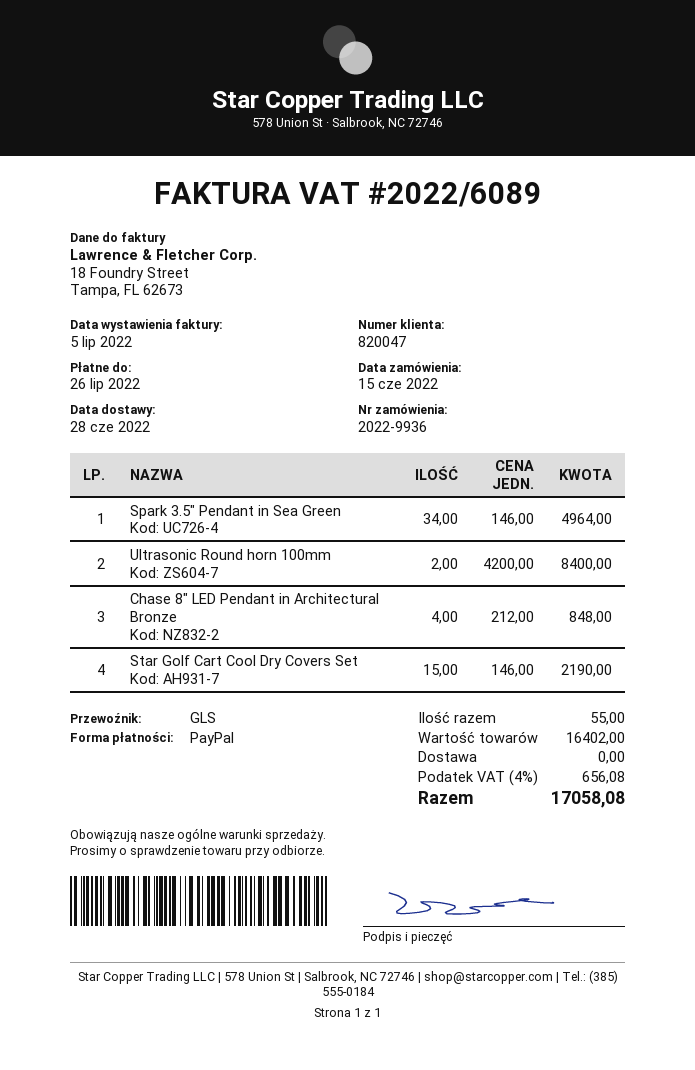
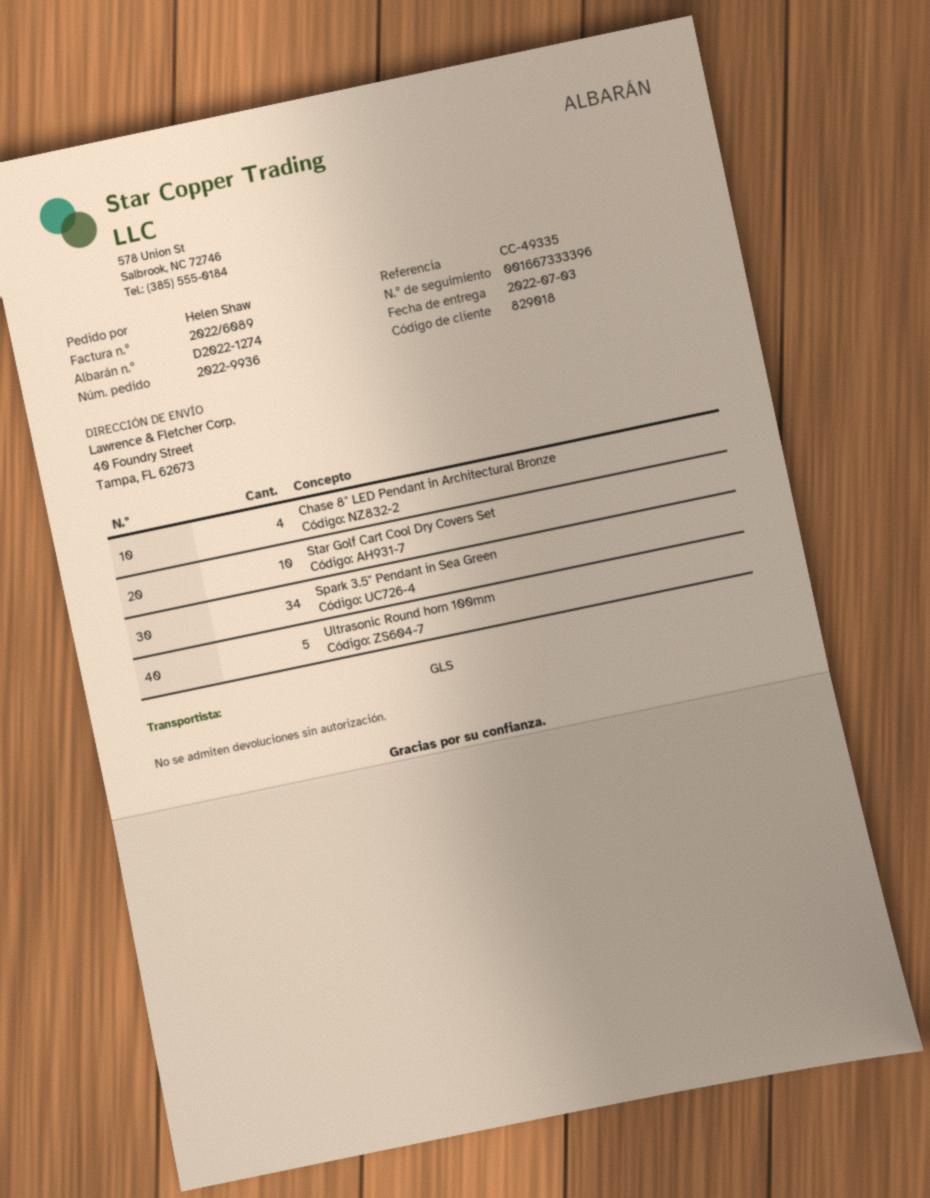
delivery date: 2022-06-28 -> 2022-07-03
customer number: 820047 -> 829018
Ultrasonic Round horn 100mm: 2 -> 5
Star Golf Cart Cool Dry Covers Set: 15 -> 10

